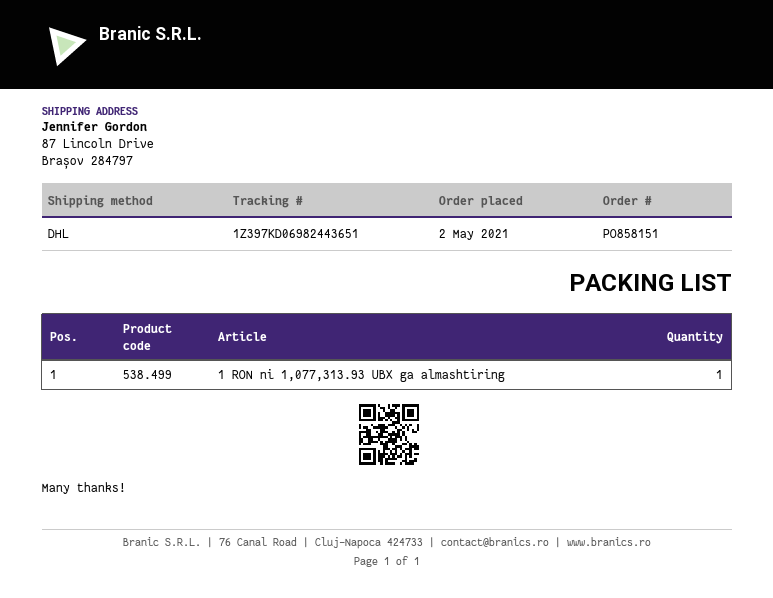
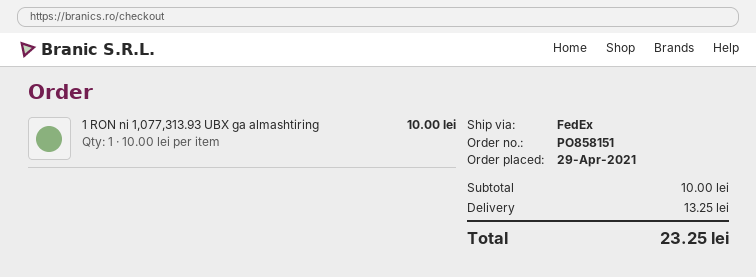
order date: 2021-05-02 -> 2021-04-29
shipping method: DHL -> FedEx

